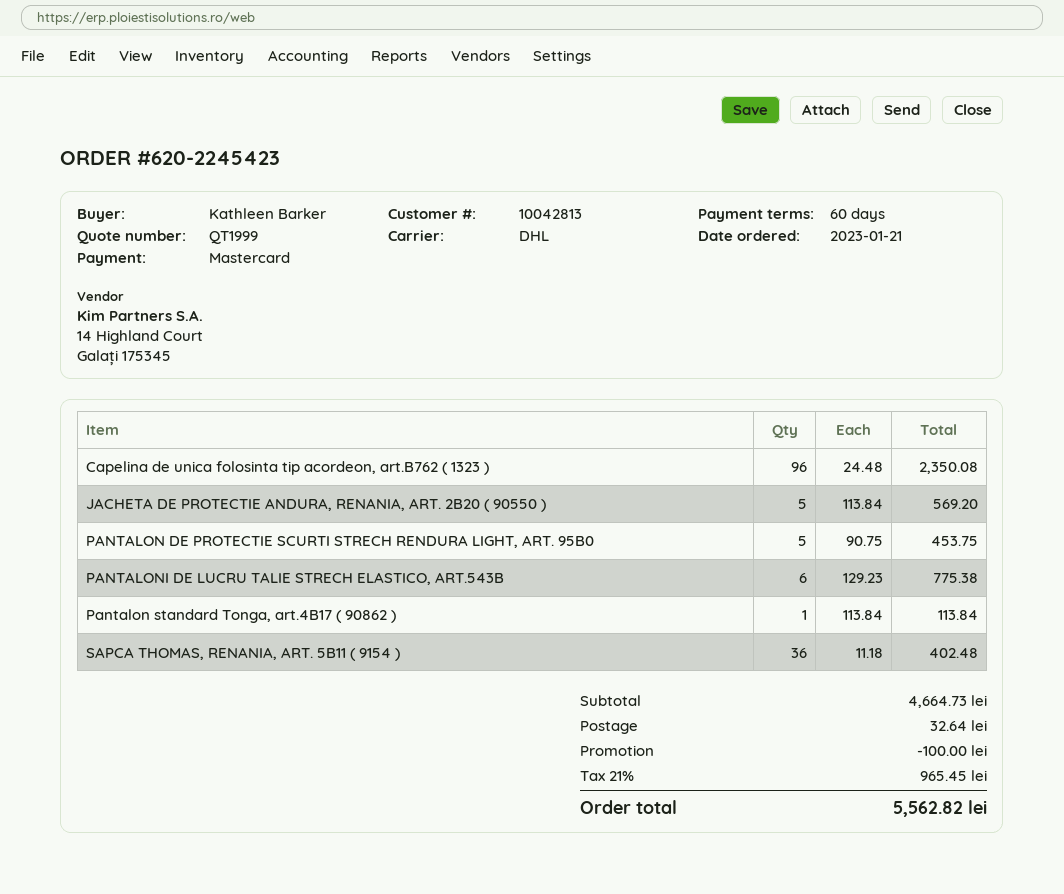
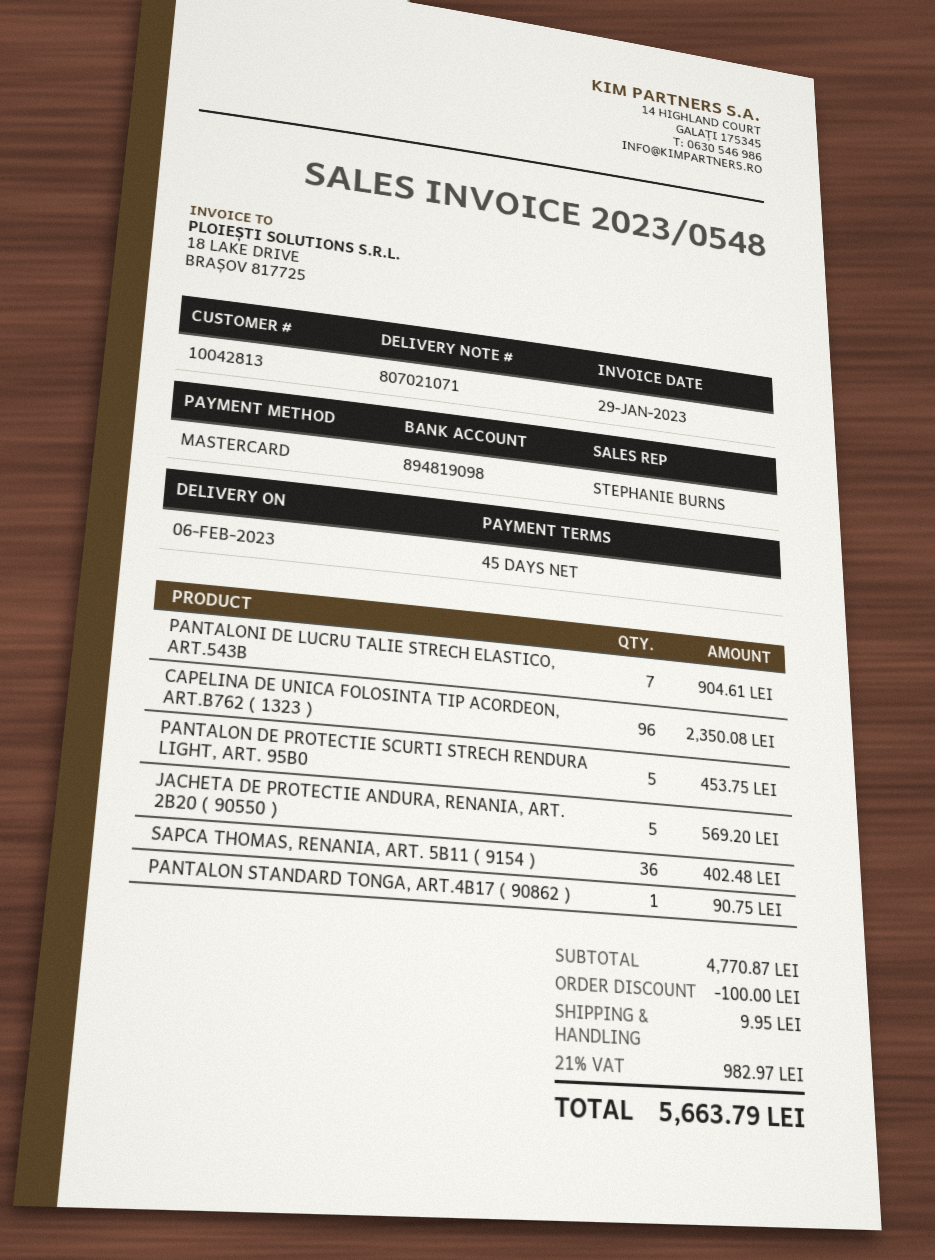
payment terms: 60 days -> 45 days
PANTALONI DE LUCRU TALIE STRECH ELASTICO, ART.543B: 6 for 775.38 -> 7 for 904.61
Pantalon standard Tonga, art.4B17 ( 90862 ): 1 for 113.84 -> 1 for 90.75
subtotal: 4664.73 -> 4770.87
shipping: 32.64 -> 9.95
tax: 21% = 965.45 -> 21% = 982.97
total: 5562.82 -> 5663.79

